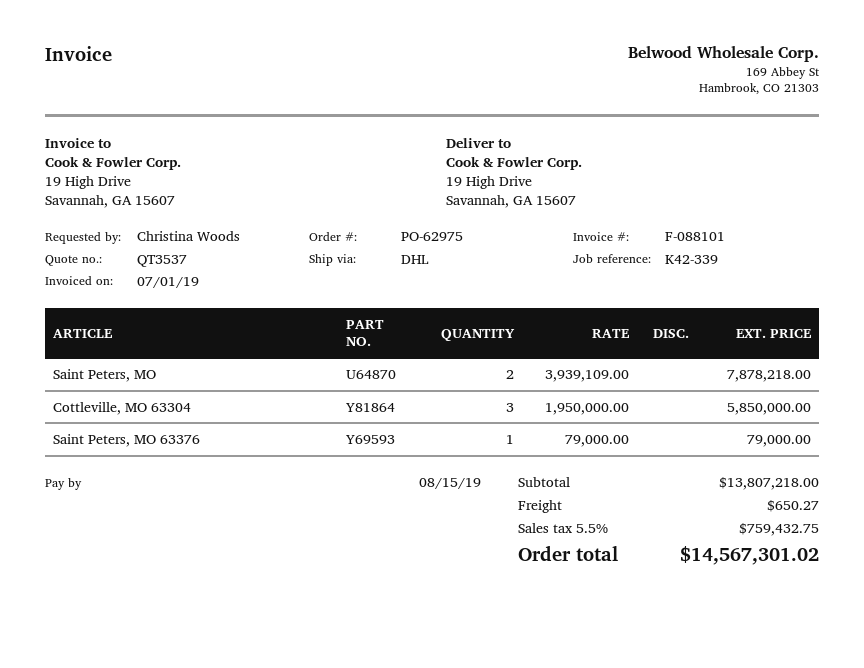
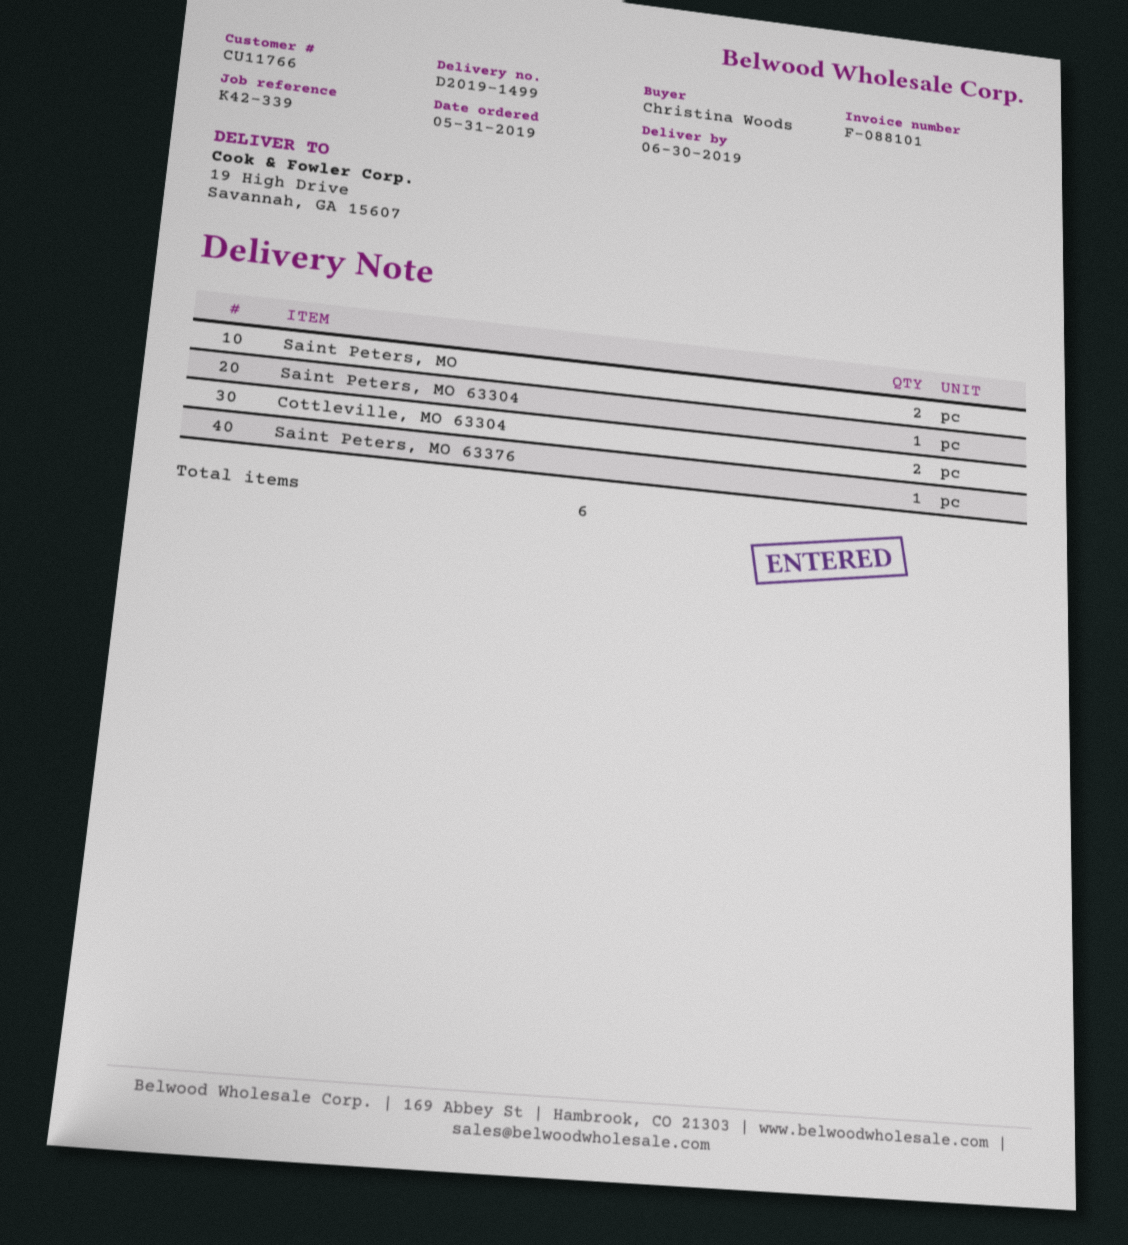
Cottleville, MO 63304: 3 -> 2
Saint Peters, MO 63304: none -> 1

